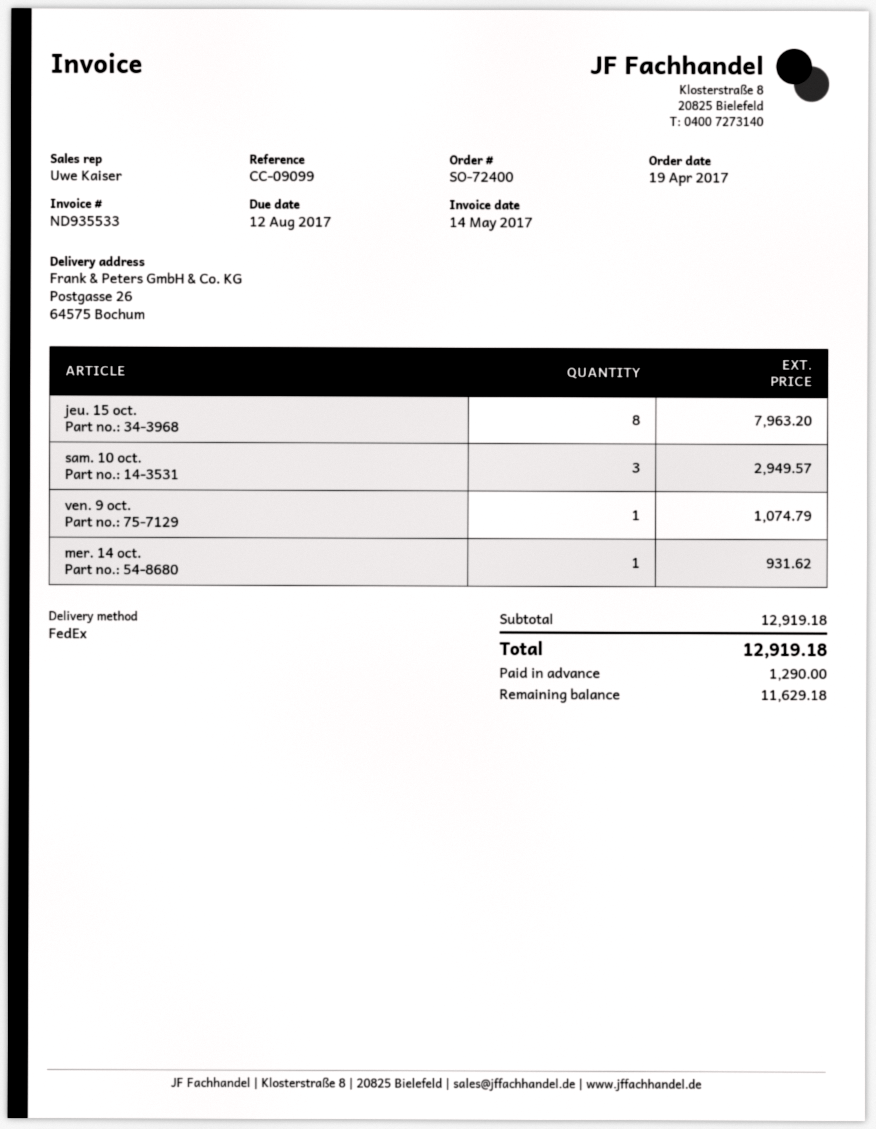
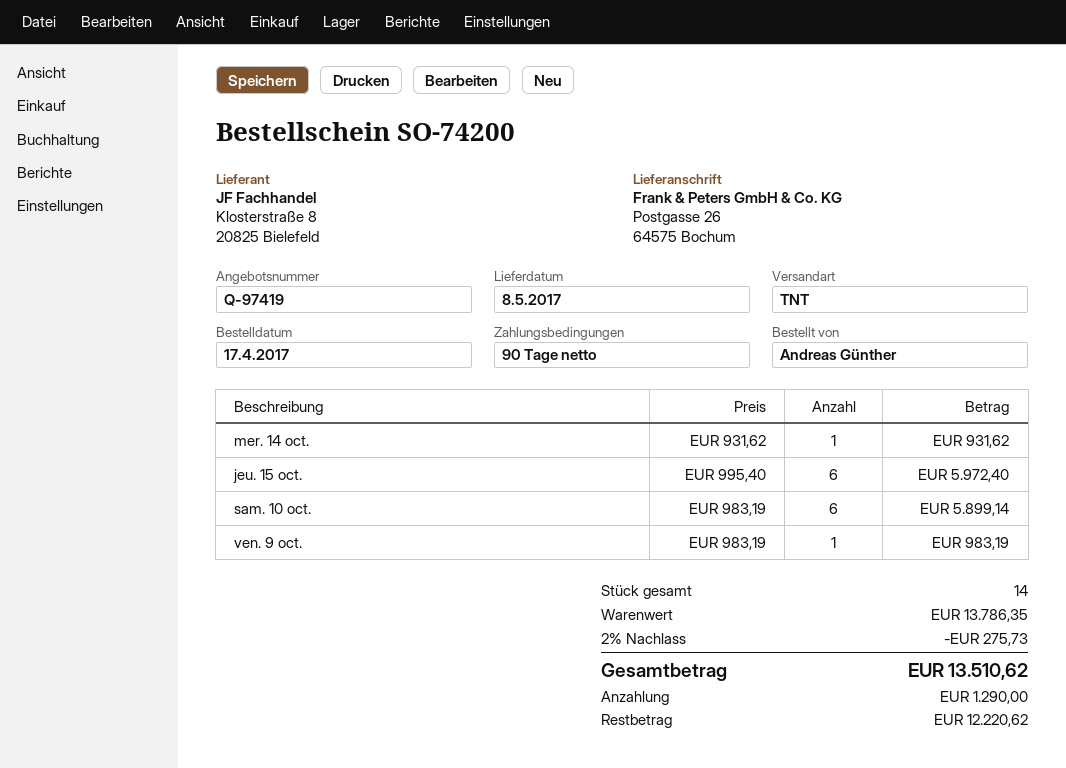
order number: SO-72400 -> SO-74200
order date: 2017-04-19 -> 2017-04-17
shipping method: FedEx -> TNT
jeu. 15 oct.: 8 for 7963.20 -> 6 for 5972.40
sam. 10 oct.: 3 for 2949.57 -> 6 for 5899.14
ven. 9 oct.: 1 for 1074.79 -> 1 for 983.19
subtotal: 12919.18 -> 13786.35
discount: none -> 2% = 275.73
total: 12919.18 -> 13510.62
balance: 11629.18 -> 12220.62

